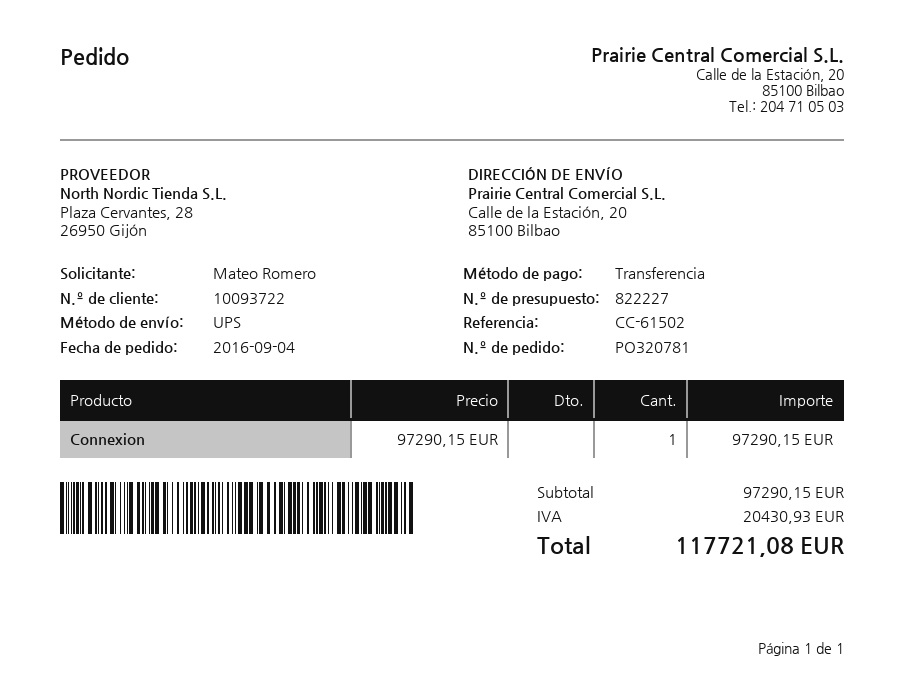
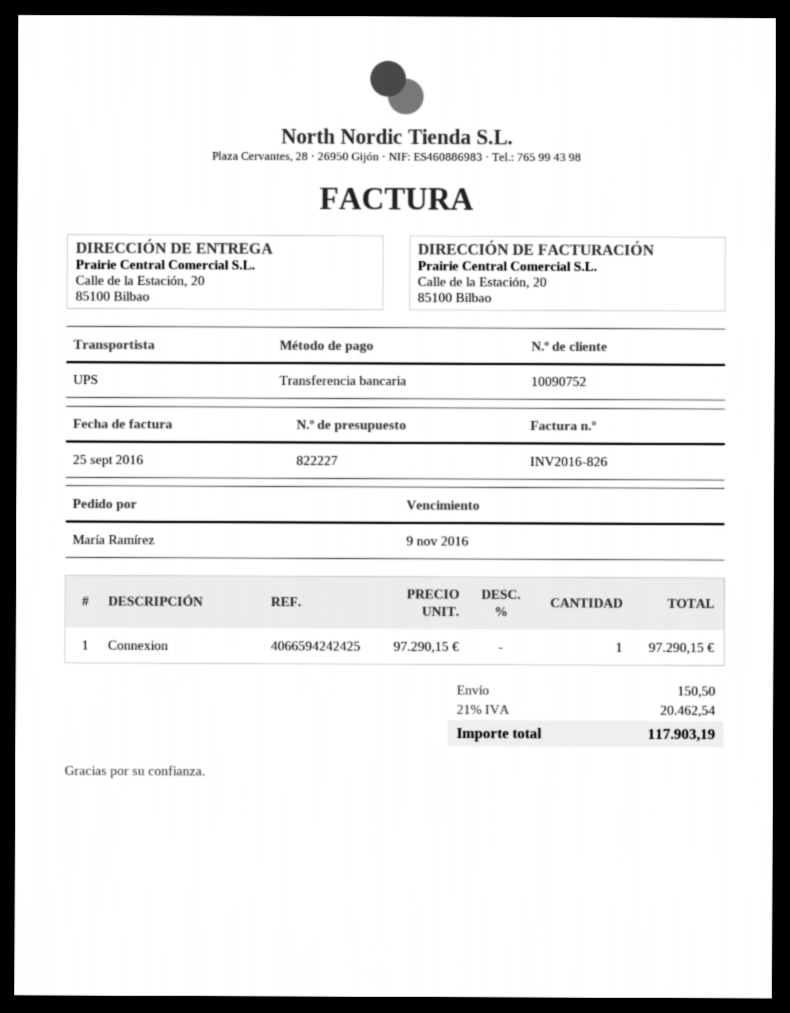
customer number: 10093722 -> 10090752
ordered by: Mateo Romero -> María Ramírez
shipping: none -> 150.50
tax: 20430.93 -> 20462.54
total: 117721.08 -> 117903.19

